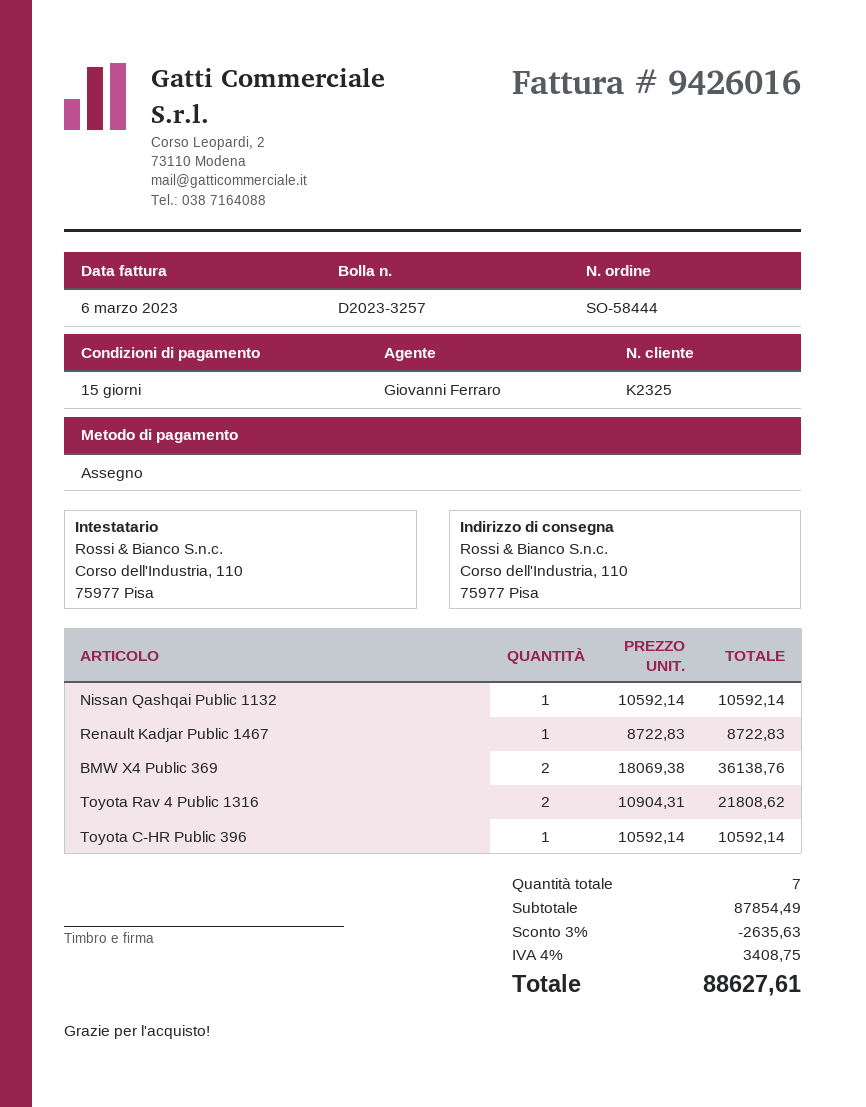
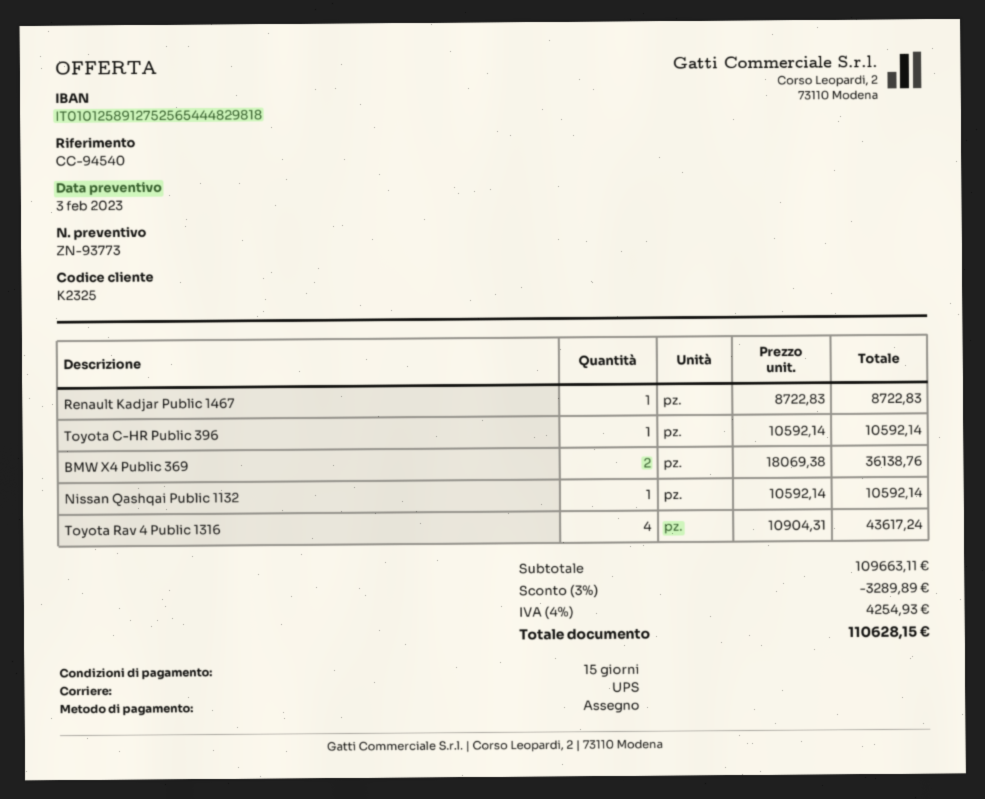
Toyota Rav 4 Public 1316: 2 x 10904.31 = 21808.62 -> 4 x 10904.31 = 43617.24
subtotal: 87854.49 -> 109663.11
discount: 3% = 2635.63 -> 3% = 3289.89
tax: 4% = 3408.75 -> 4% = 4254.93
total: 88627.61 -> 110628.15

